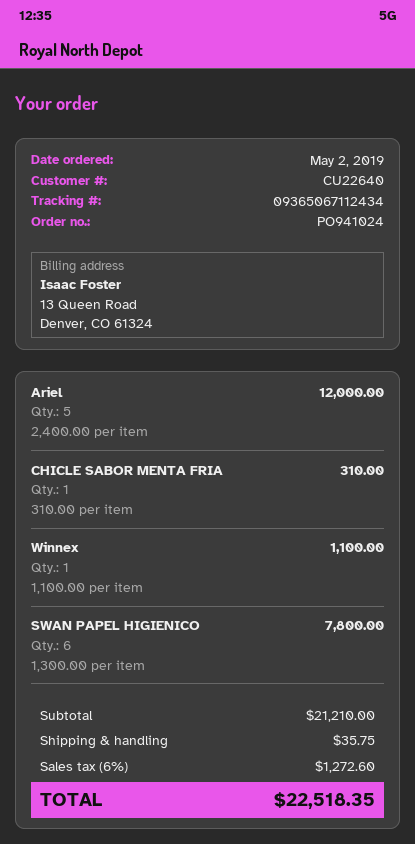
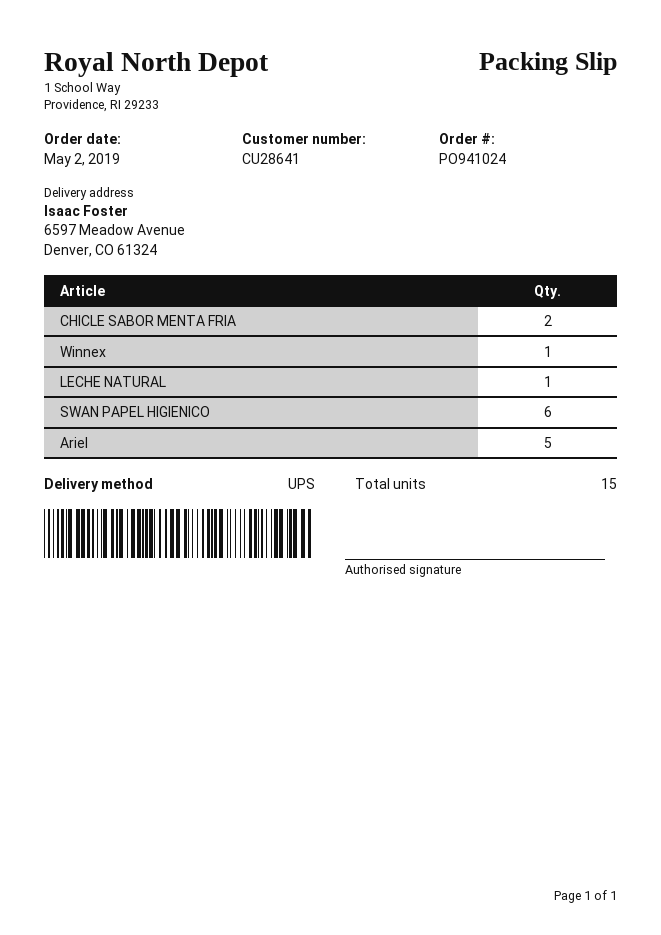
customer number: CU22640 -> CU28641
CHICLE SABOR MENTA FRIA: 1 -> 2
LECHE NATURAL: none -> 1

